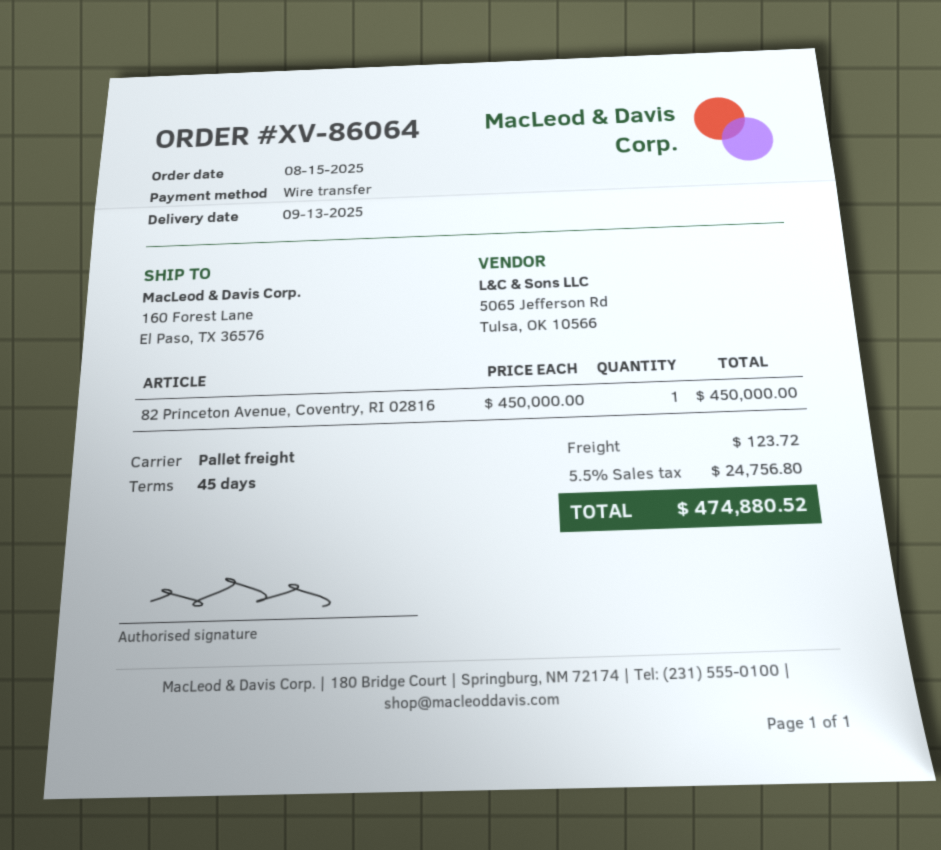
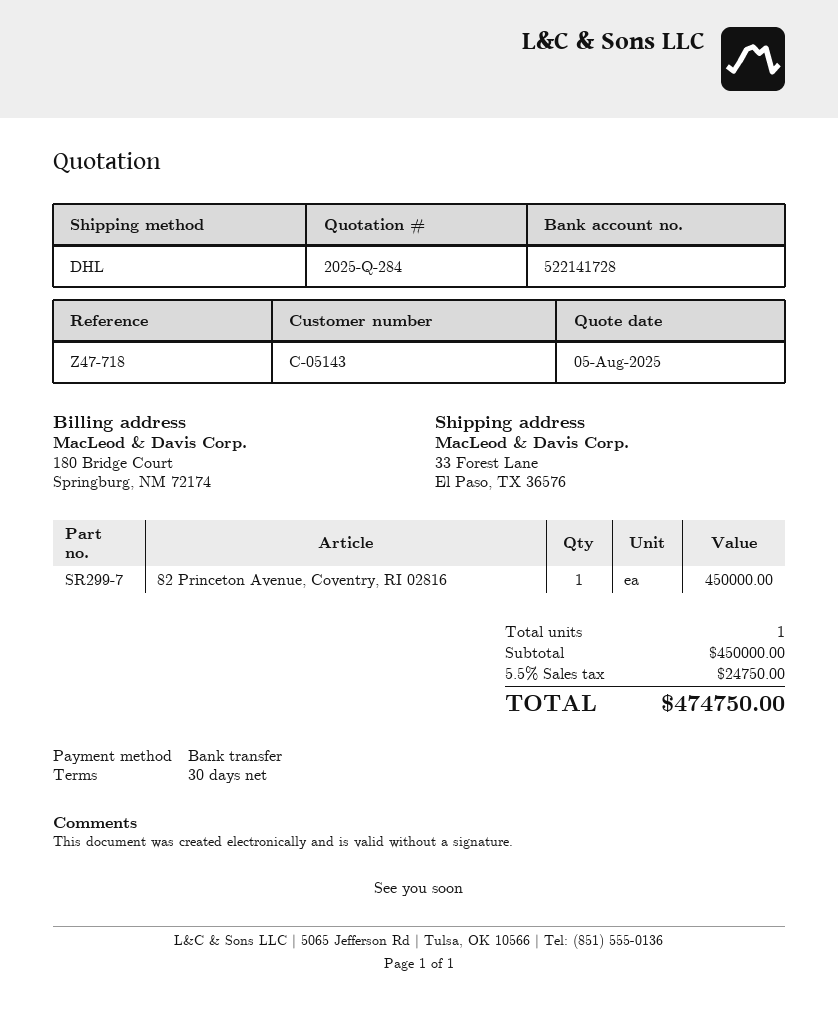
payment terms: 45 days -> 30 days
shipping method: pallet freight -> DHL
ship to: 160 Forest Lane, El Paso, TX 36576 -> 33 Forest Lane, El Paso, TX 36576
shipping: 123.72 -> none
tax: 5.5% = 24756.80 -> 5.5% = 24750.00
total: 474880.52 -> 474750.00

